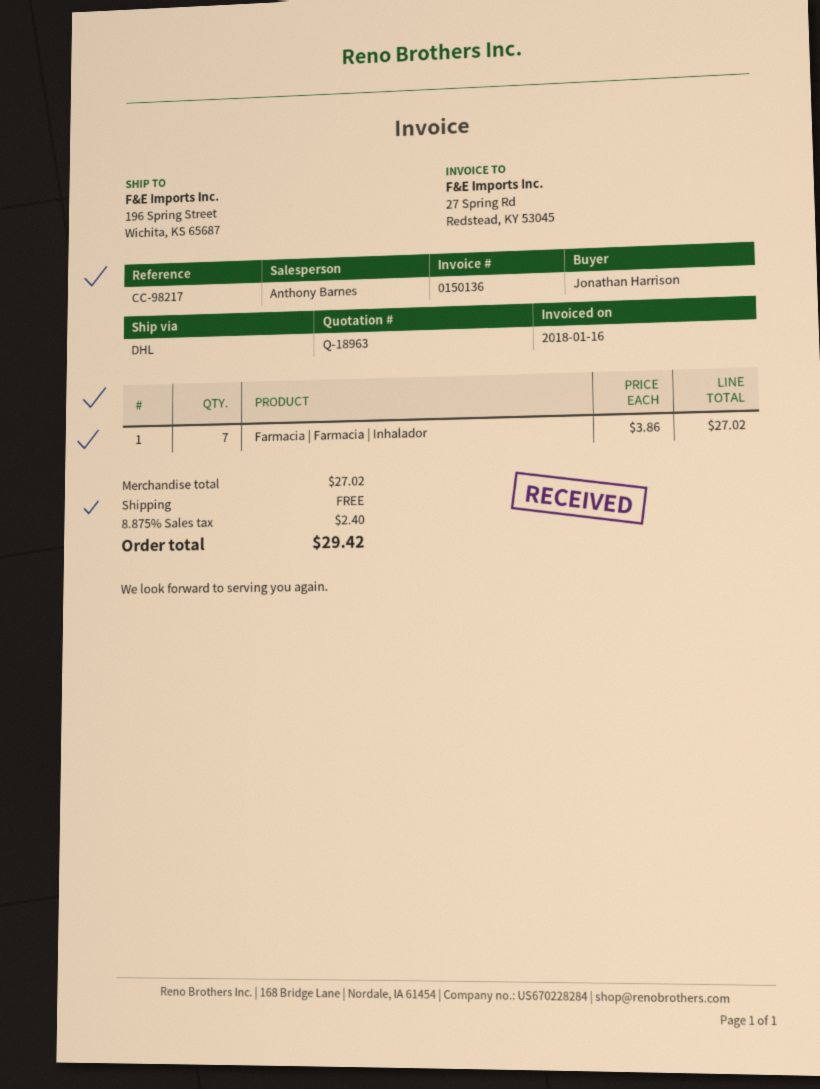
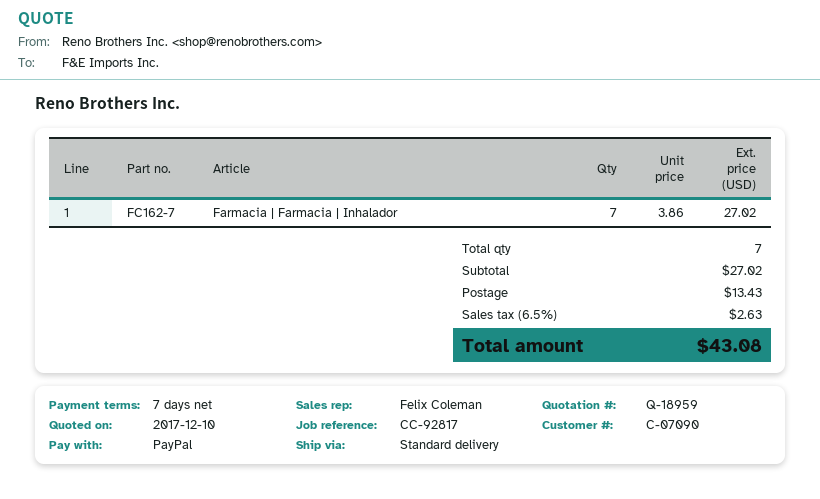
quote number: Q-18963 -> Q-18959
reference: CC-98217 -> CC-92817
sales rep: Anthony Barnes -> Felix Coleman
shipping method: DHL -> standard
shipping: 0.00 -> 13.43
tax: 8.875% = 2.40 -> 6.5% = 2.63
total: 29.42 -> 43.08

